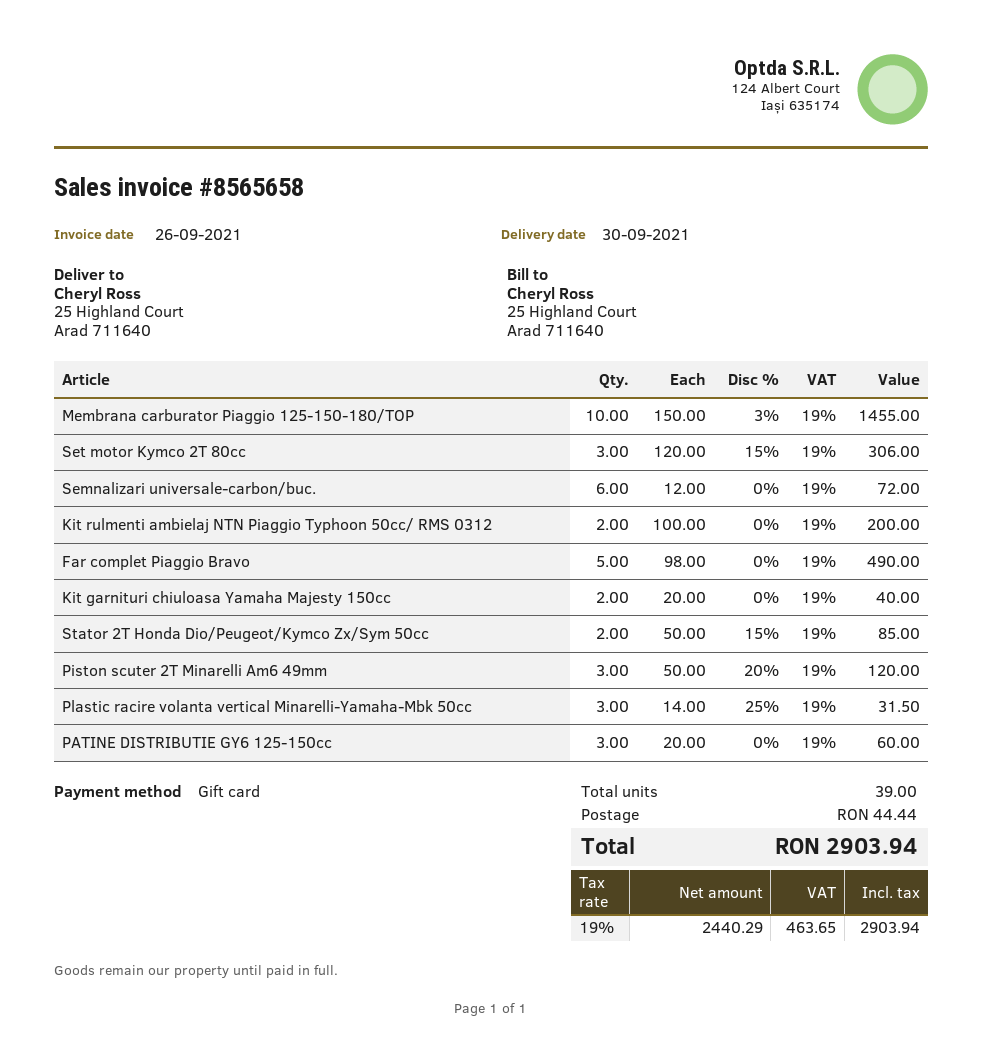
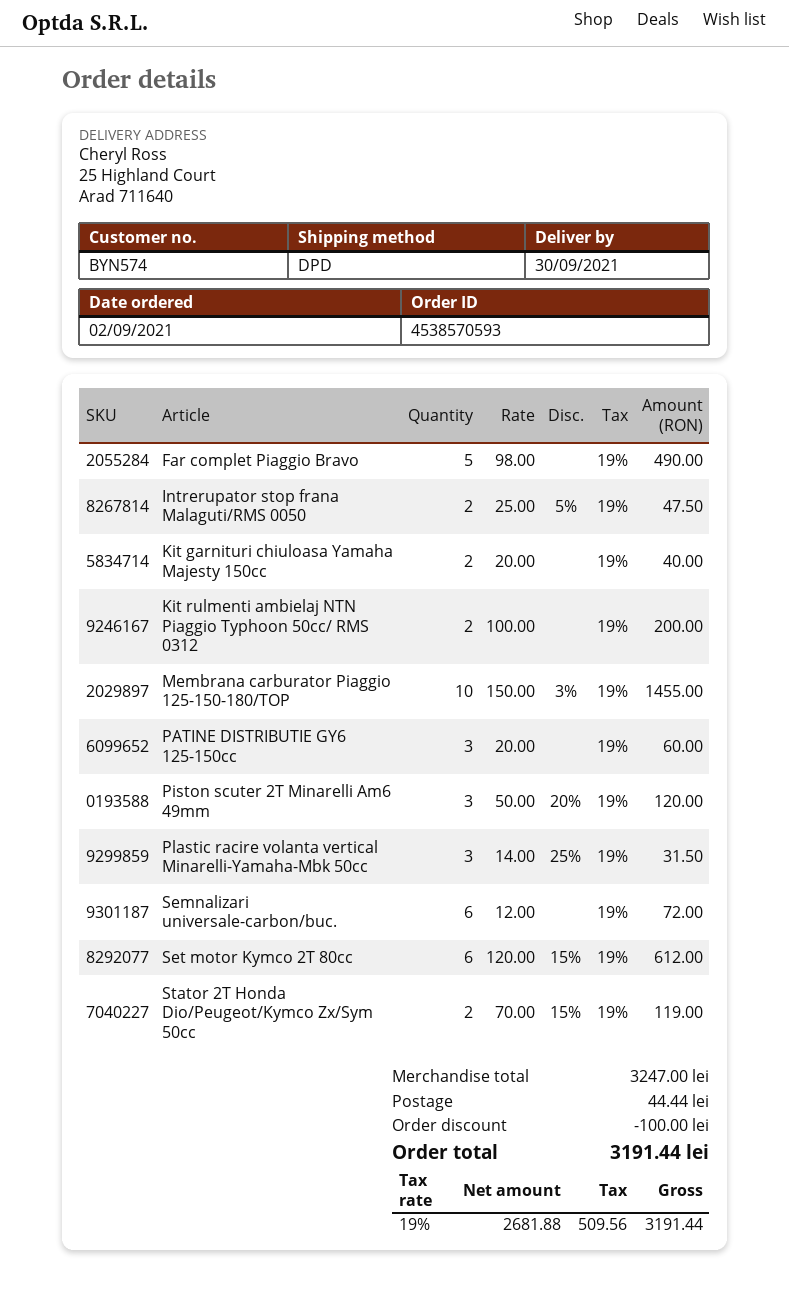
Set motor Kymco 2T 80cc: 3 x 120.00 - 15% = 306.00 -> 6 x 120.00 - 15% = 612.00
Stator 2T Honda Dio/Peugeot/Kymco Zx/Sym 50cc: 2 x 50.00 - 15% = 85.00 -> 2 x 70.00 - 15% = 119.00
Intrerupator stop frana Malaguti/RMS 0050: none -> 2 x 25.00 - 5% = 47.50
discount: none -> 100.00
net: 2440.29 -> 2681.88
tax: 19% = 463.65 -> 19% = 509.56
total: 2903.94 -> 3191.44

